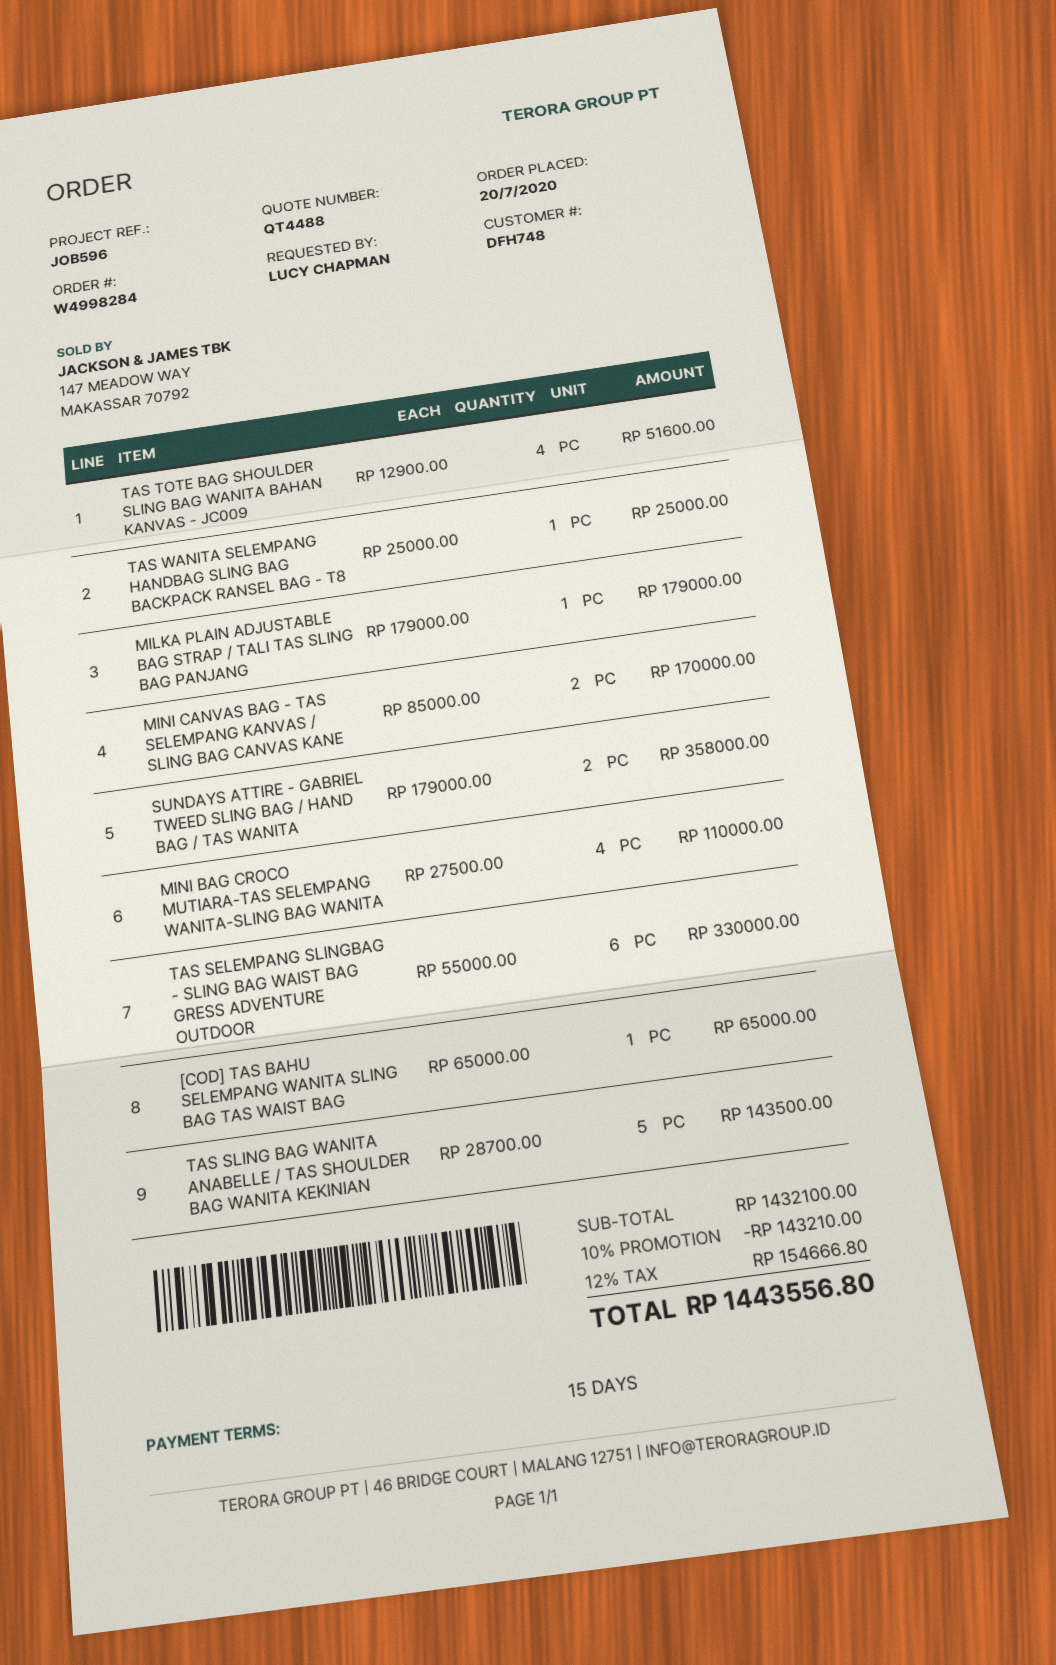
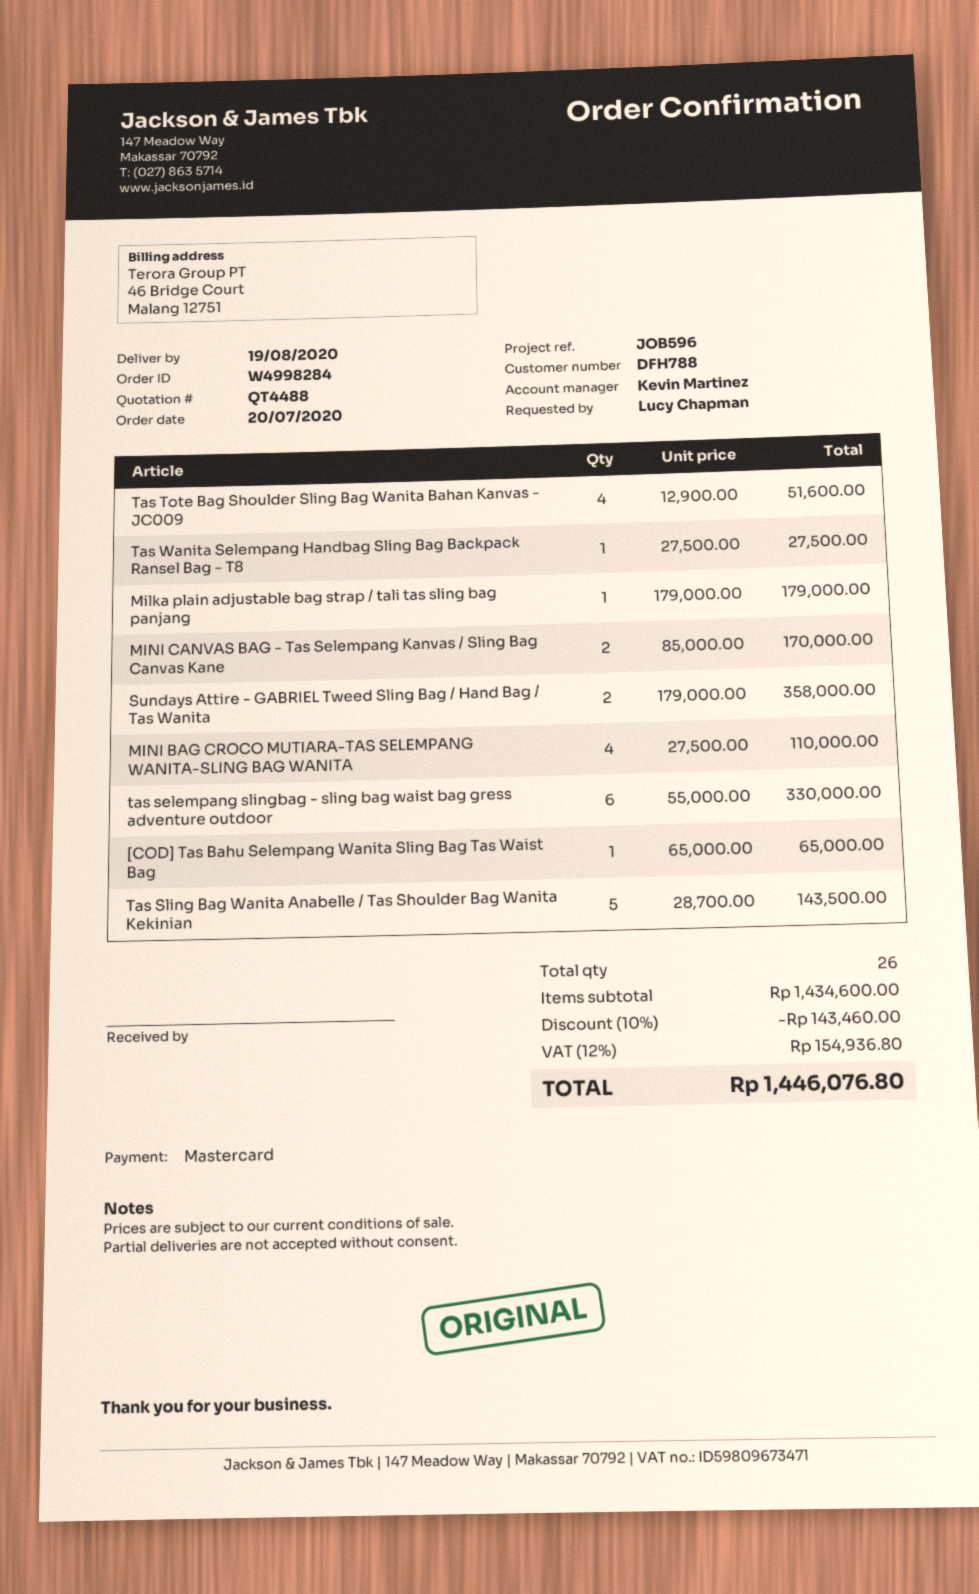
customer number: DFH748 -> DFH788
TAS WANITA SELEMPANG HANDBAG SLING BAG BACKPACK RANSEL BAG - T8: 1 x 25000.00 = 25000.00 -> 1 x 27500.00 = 27500.00
subtotal: 1432100.00 -> 1434600.00
discount: 10% = 143210.00 -> 10% = 143460.00
tax: 12% = 154666.80 -> 12% = 154936.80
total: 1443556.80 -> 1446076.80

